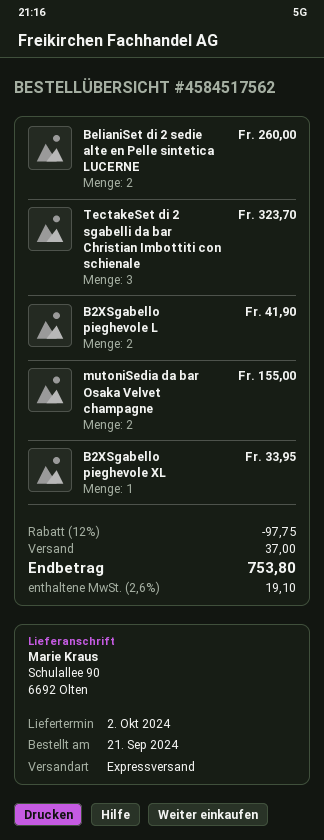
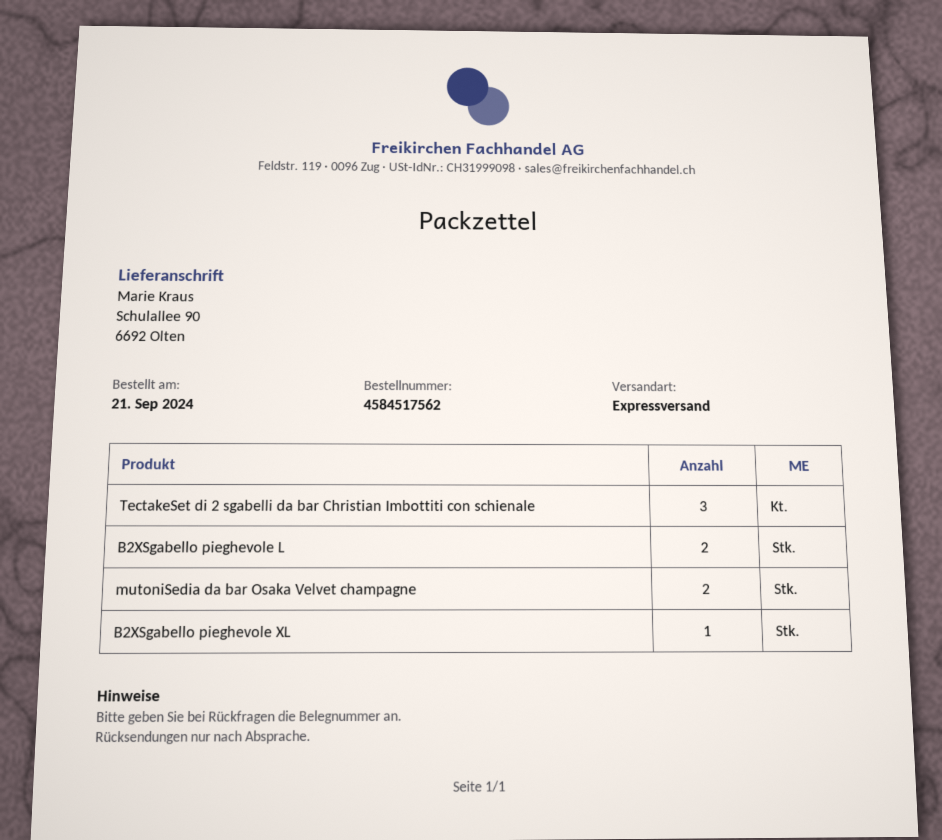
BelianiSet di 2 sedie alte en Pelle sintetica LUCERNE: 2 -> none

